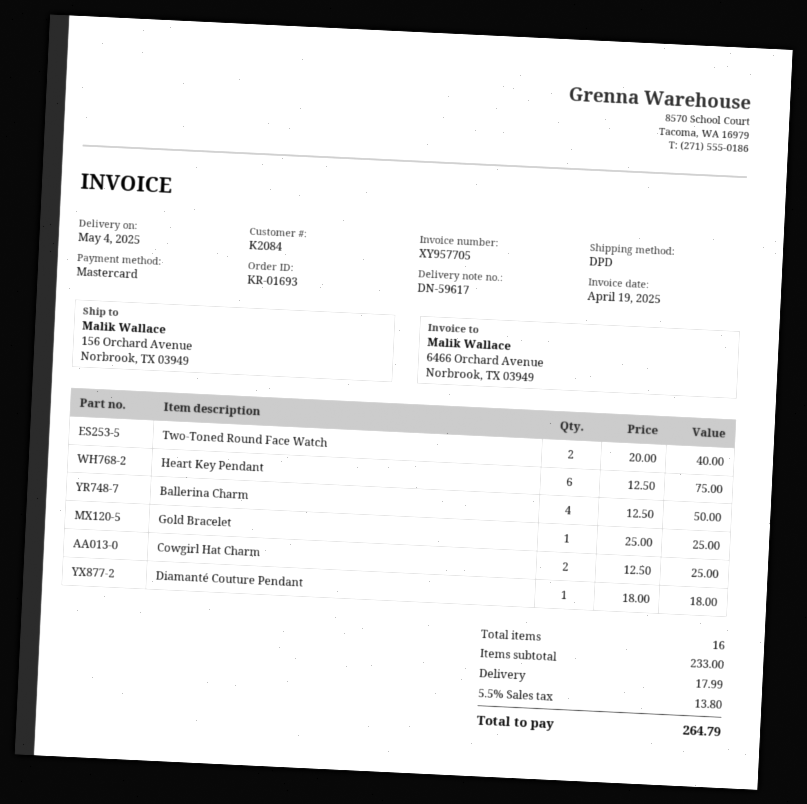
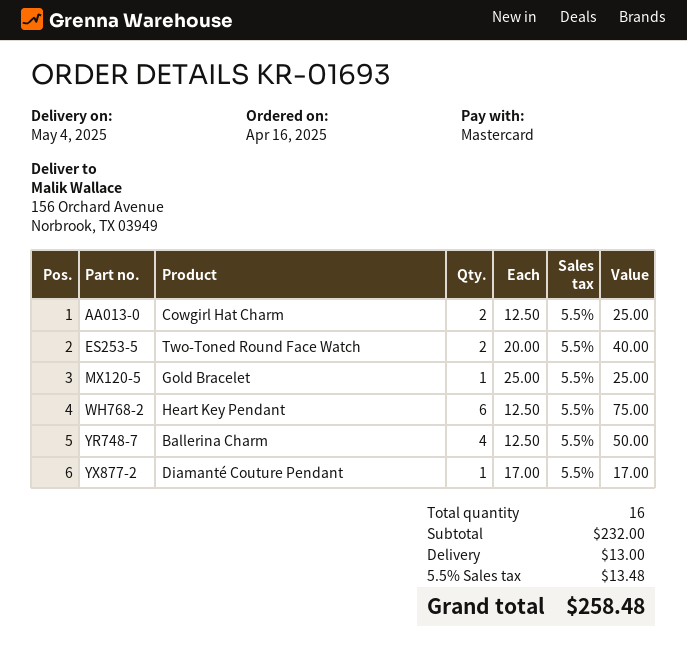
Diamanté Couture Pendant: 1 x 18.00 = 18.00 -> 1 x 17.00 = 17.00
subtotal: 233.00 -> 232.00
shipping: 17.99 -> 13.00
tax: 5.5% = 13.80 -> 5.5% = 13.48
total: 264.79 -> 258.48

